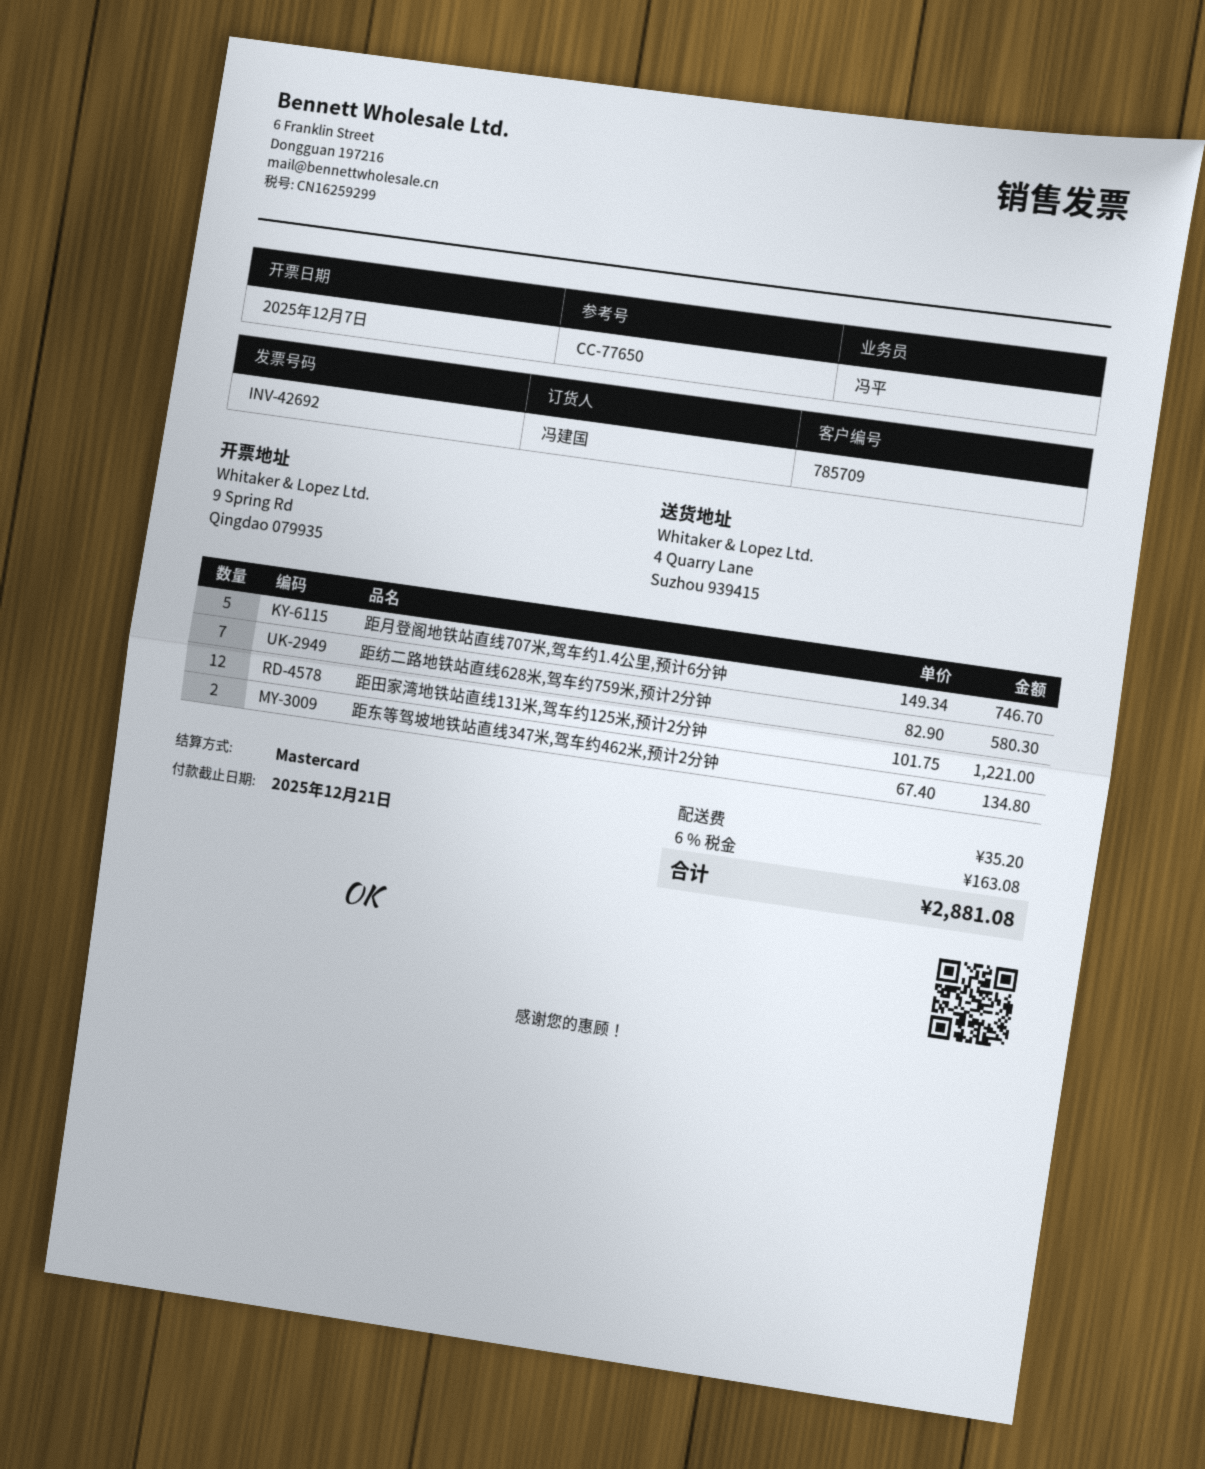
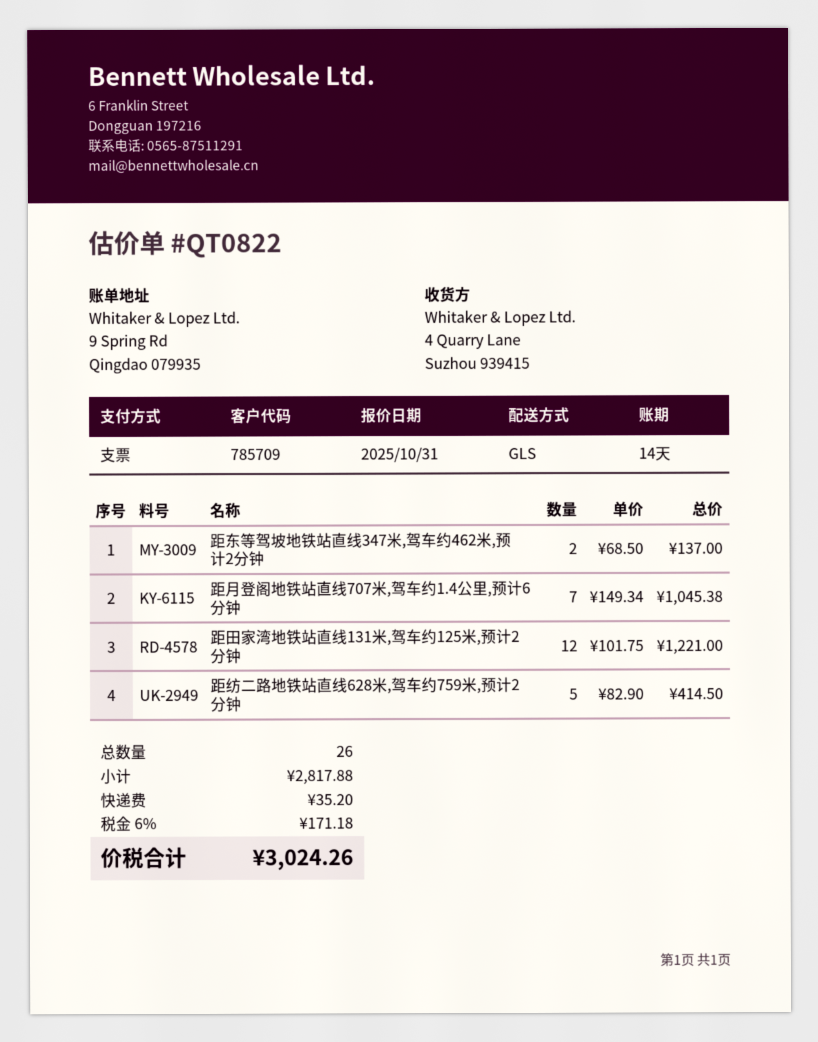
payment method: Mastercard -> cheque
距月登阁地铁站直线707米,驾车约1.4公里,预计6分钟: 5 x 149.34 = 746.70 -> 7 x 149.34 = 1045.38
距纺二路地铁站直线628米,驾车约759米,预计2分钟: 7 x 82.90 = 580.30 -> 5 x 82.90 = 414.50
距东等驾坡地铁站直线347米,驾车约462米,预计2分钟: 2 x 67.40 = 134.80 -> 2 x 68.50 = 137.00
tax: 6% = 163.08 -> 6% = 171.18
total: 2881.08 -> 3024.26

